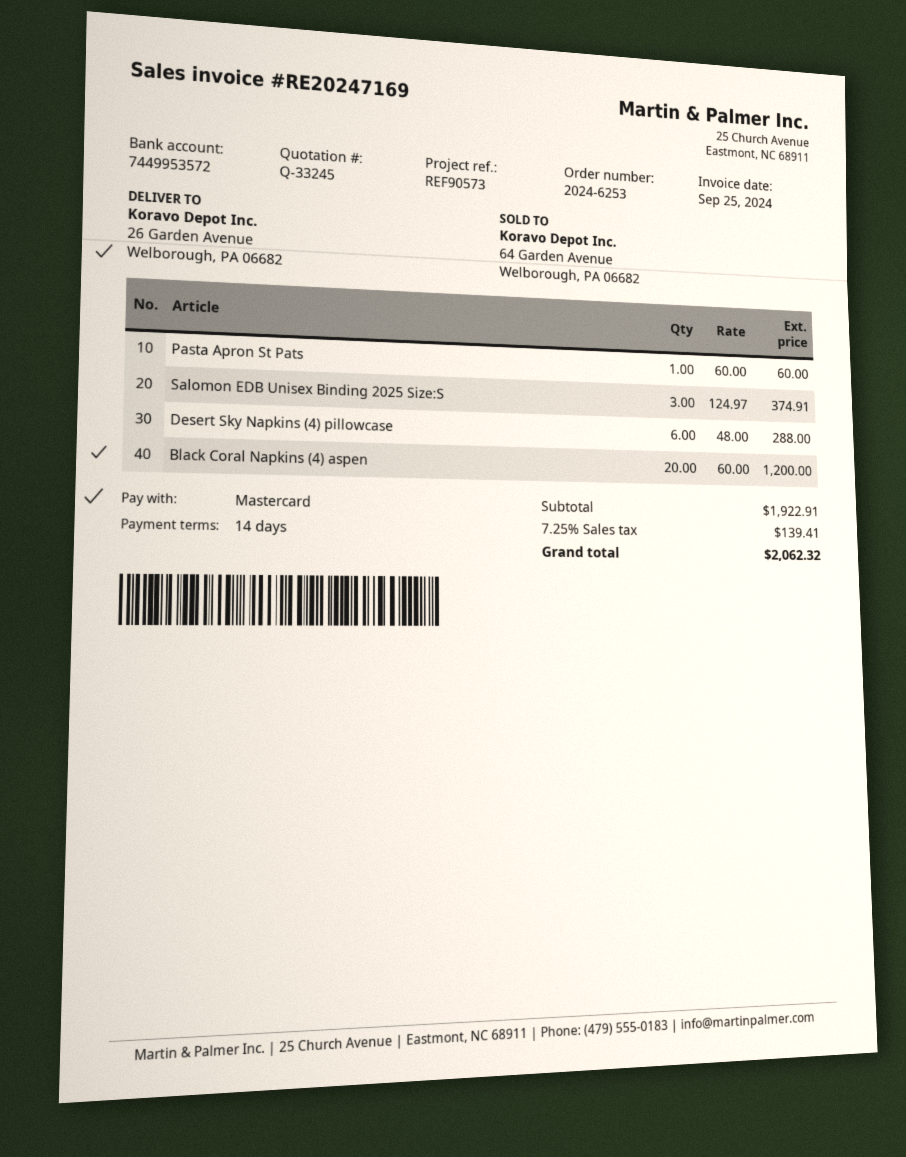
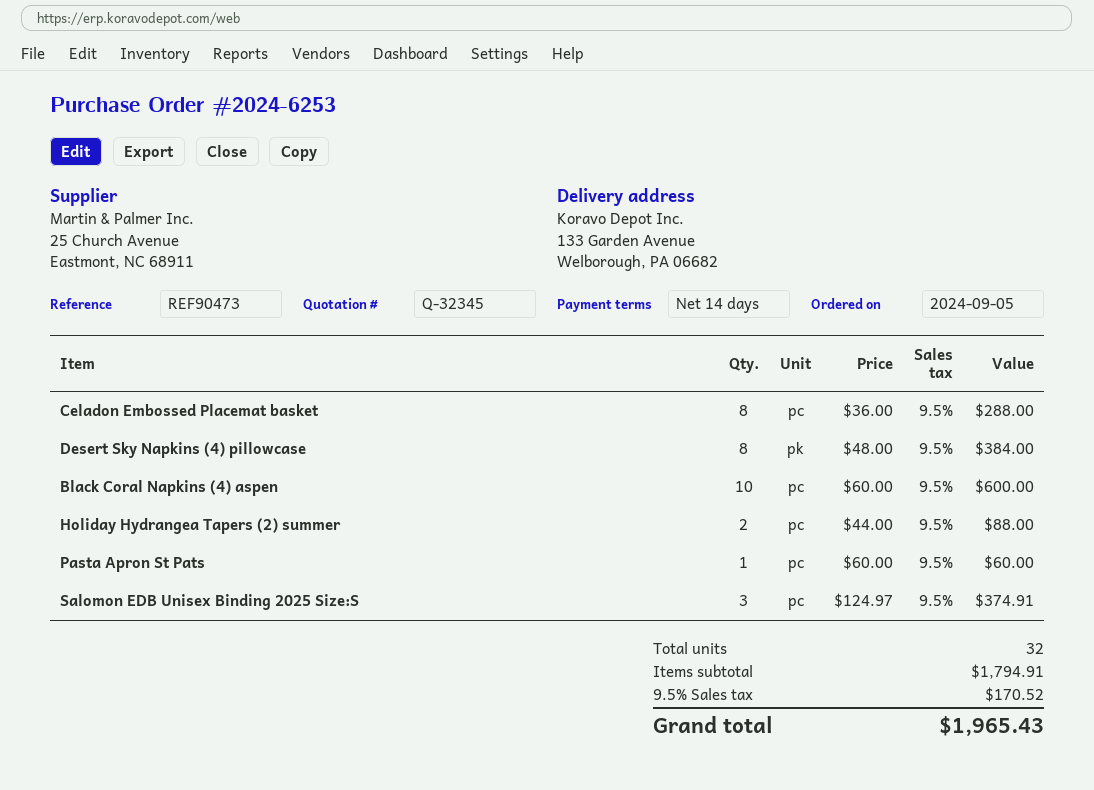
quote number: Q-33245 -> Q-32345
reference: REF90573 -> REF90473
ship to: 26 Garden Avenue, Welborough, PA 06682 -> 133 Garden Avenue, Welborough, PA 06682
Desert Sky Napkins (4) pillowcase: 6 x 48.00 = 288.00 -> 8 x 48.00 = 384.00
Black Coral Napkins (4) aspen: 20 x 60.00 = 1200.00 -> 10 x 60.00 = 600.00
Celadon Embossed Placemat basket: none -> 8 x 36.00 = 288.00
Holiday Hydrangea Tapers (2) summer: none -> 2 x 44.00 = 88.00
subtotal: 1922.91 -> 1794.91
tax: 7.25% = 139.41 -> 9.5% = 170.52
total: 2062.32 -> 1965.43

